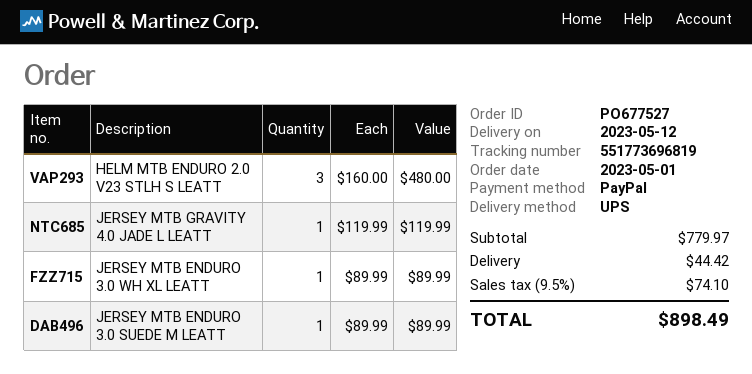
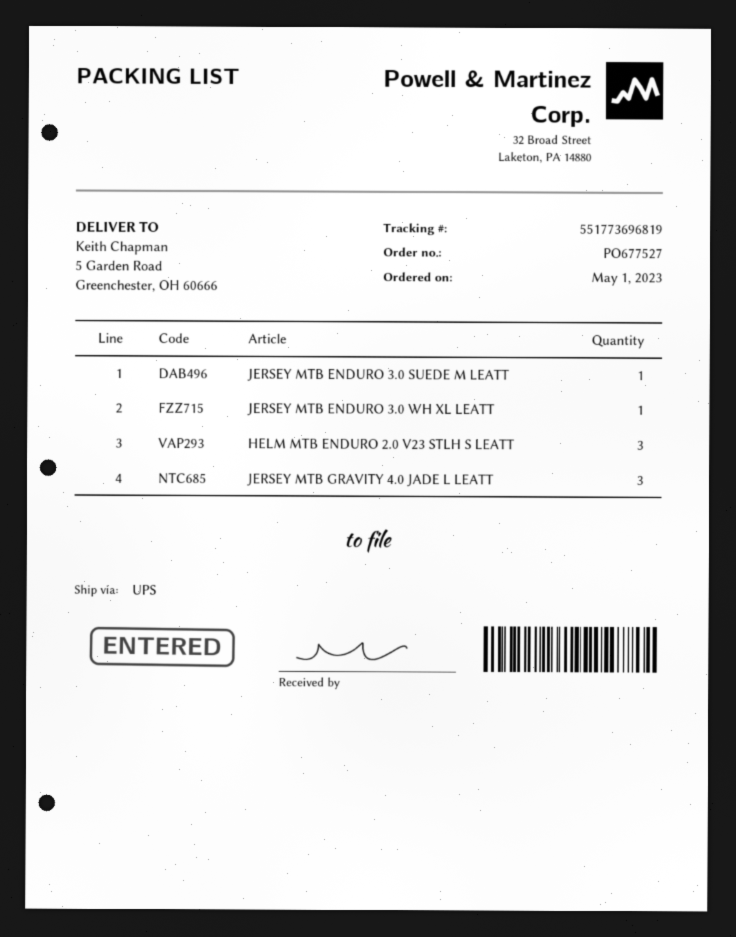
JERSEY MTB GRAVITY 4.0 JADE L LEATT: 1 -> 3

